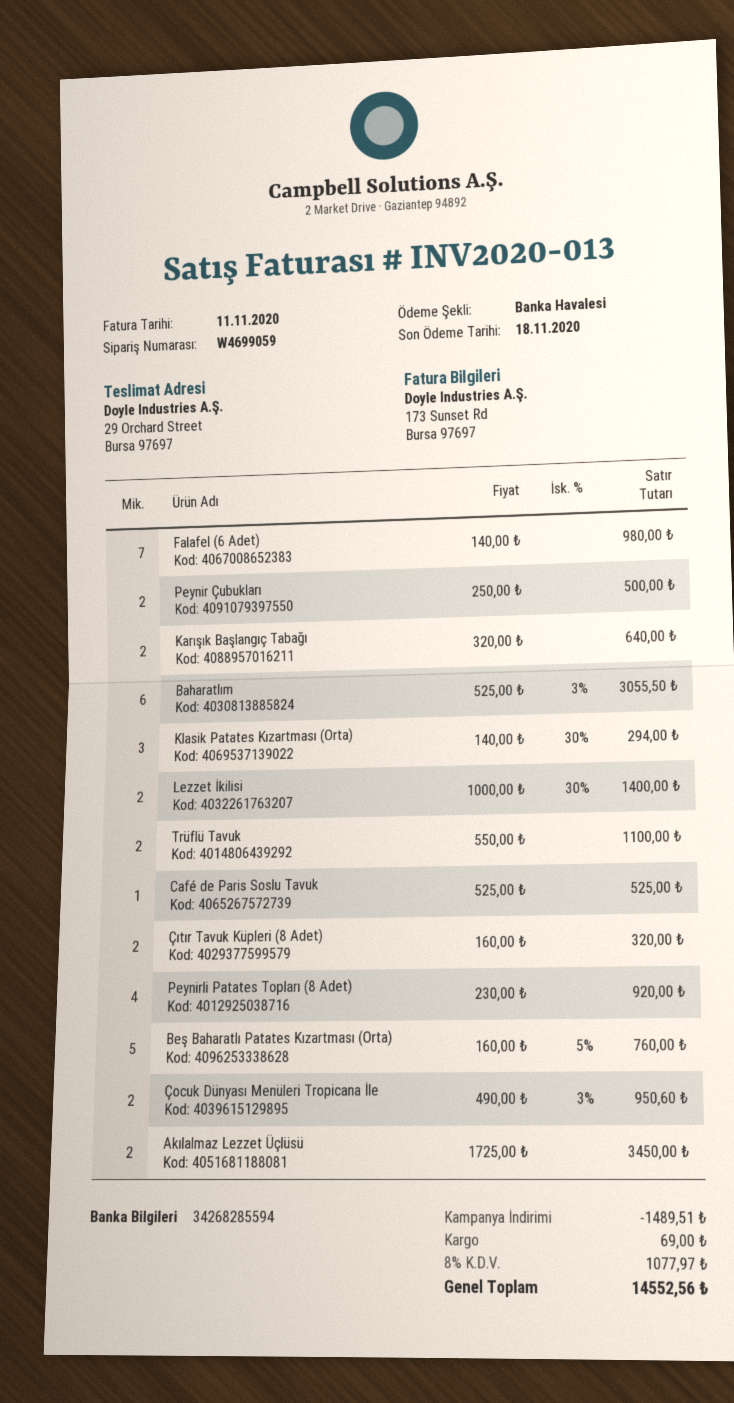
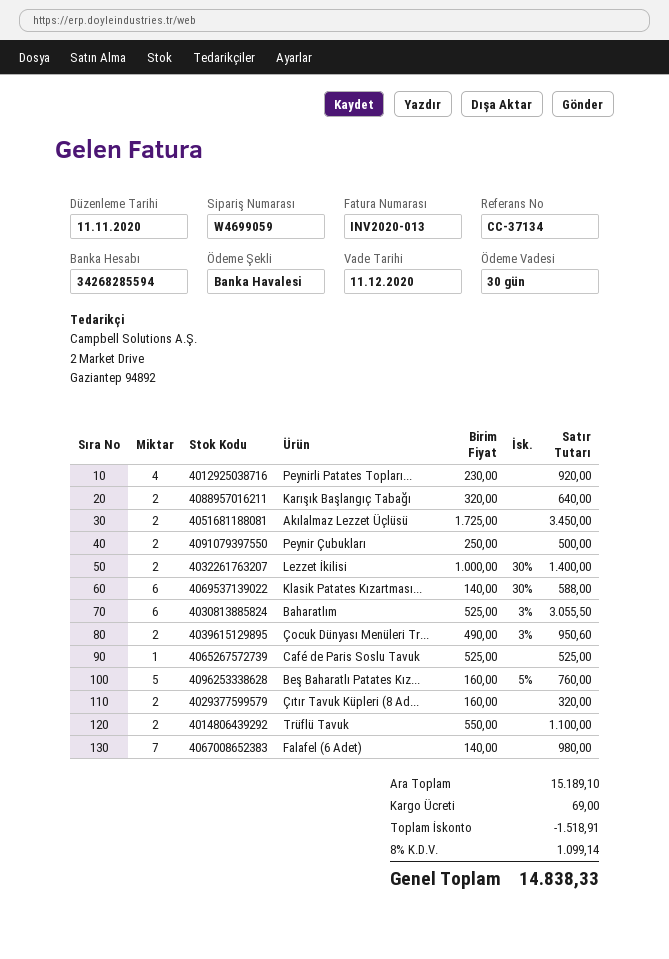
due date: 2020-11-18 -> 2020-12-11
Klasik Patates Kızartması (Orta): 3 x 140.00 - 30% = 294.00 -> 6 x 140.00 - 30% = 588.00
discount: 1489.51 -> 1518.91
tax: 8% = 1077.97 -> 8% = 1099.14
total: 14552.56 -> 14838.33

